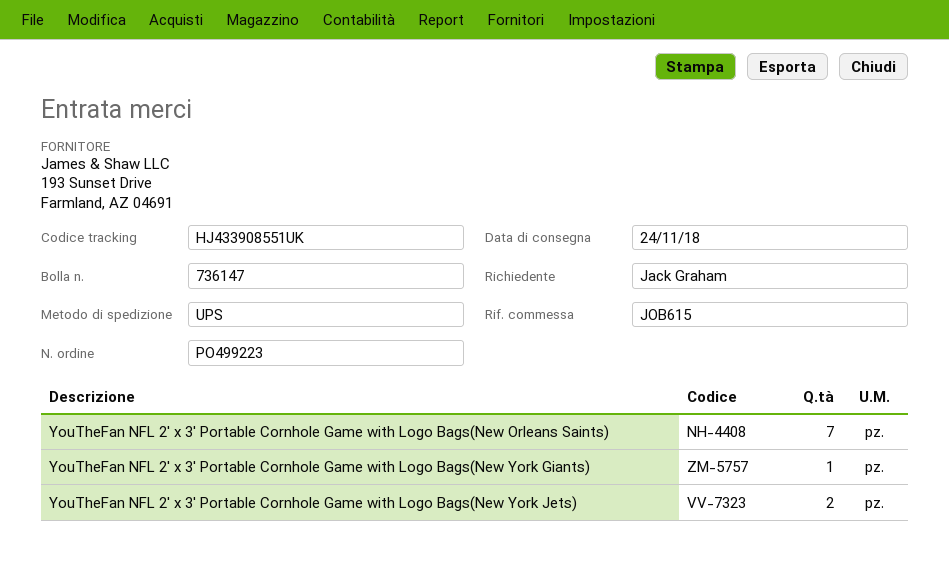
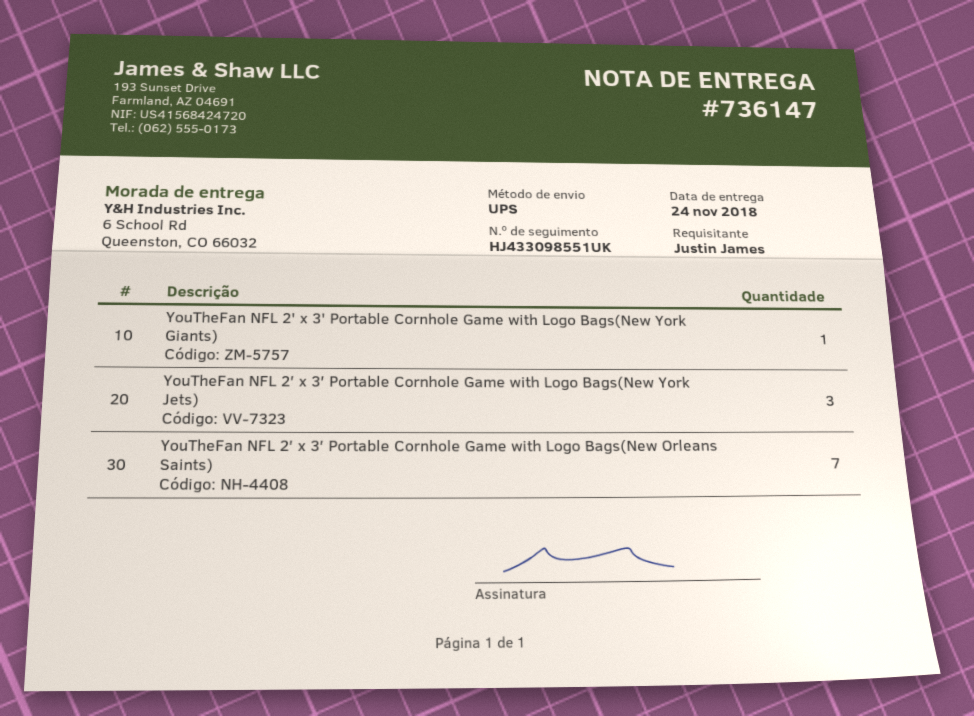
ordered by: Jack Graham -> Justin James
tracking number: HJ433908551UK -> HJ433098551UK
YouTheFan NFL 2′ x 3′ Portable Cornhole Game with Logo Bags(New York Jets): 2 -> 3

